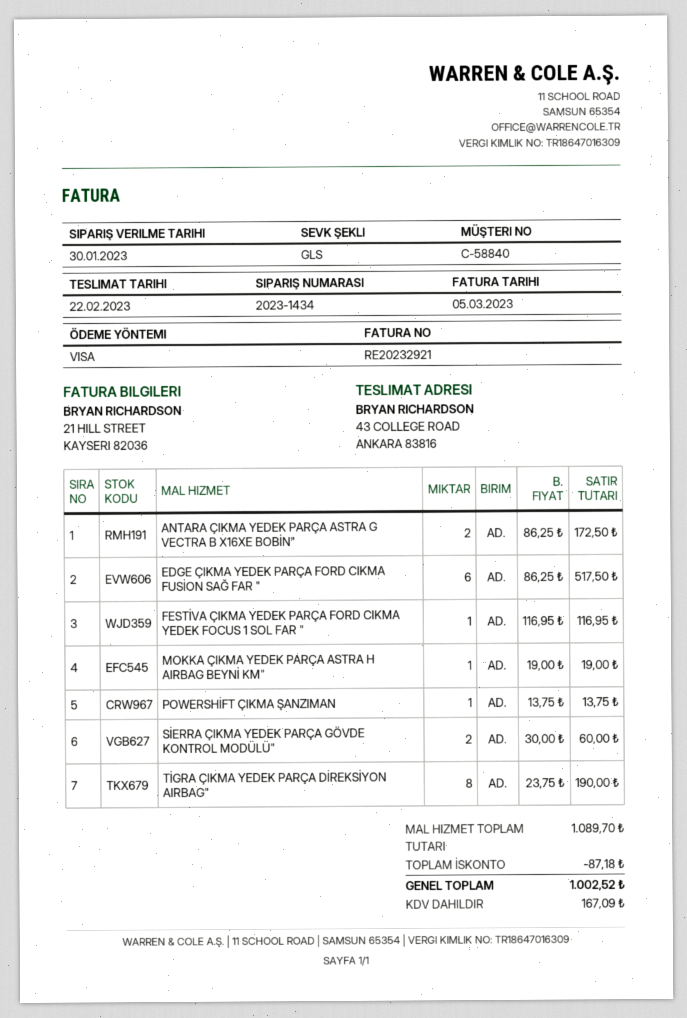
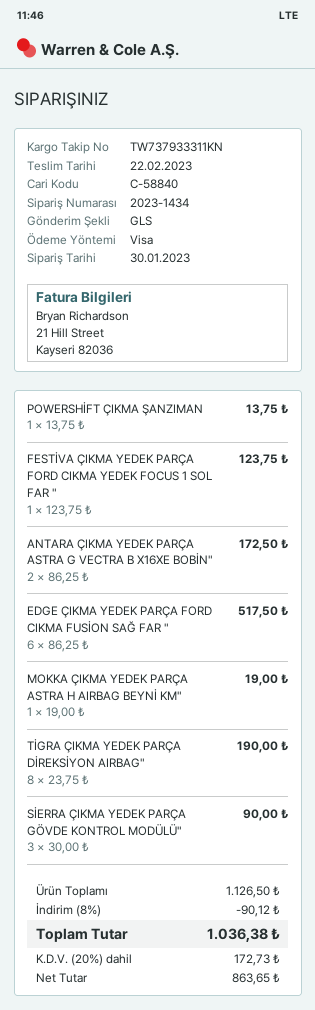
FESTİVA ÇIKMA YEDEK PARÇA FORD CIKMA YEDEK FOCUS 1 SOL FAR ": 1 x 116.95 = 116.95 -> 1 x 123.75 = 123.75
SİERRA ÇIKMA YEDEK PARÇA GÖVDE KONTROL MODÜLÜ": 2 x 30.00 = 60.00 -> 3 x 30.00 = 90.00
subtotal: 1089.70 -> 1126.50
discount: 87.18 -> 90.12
tax: 167.09 -> 172.73
total: 1002.52 -> 1036.38

